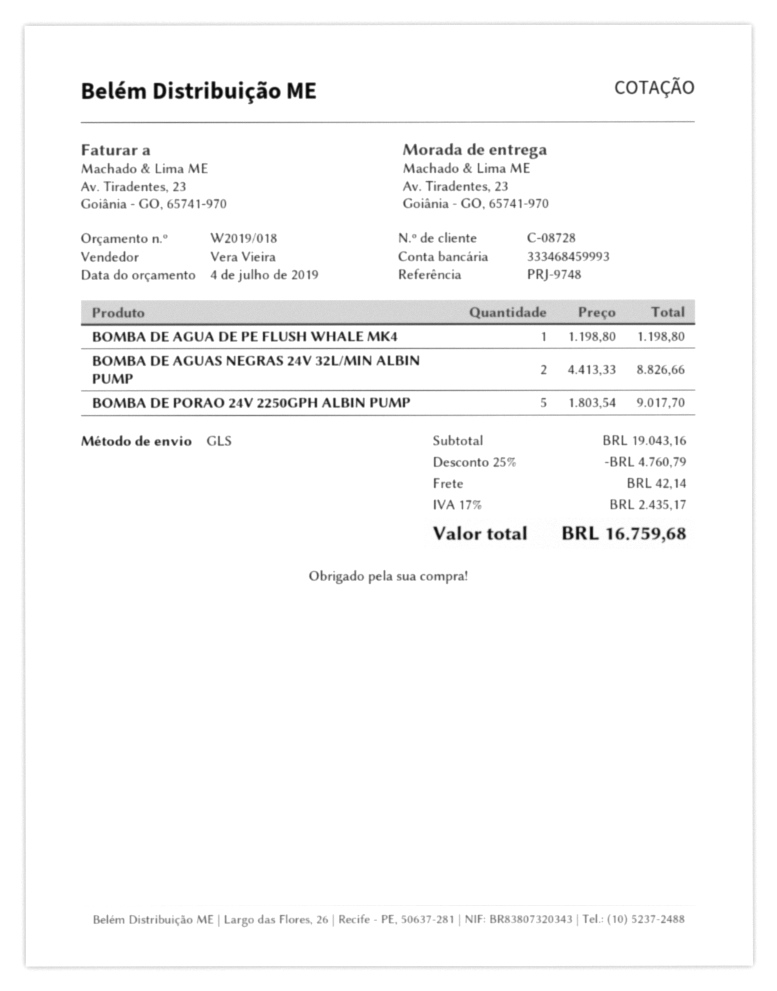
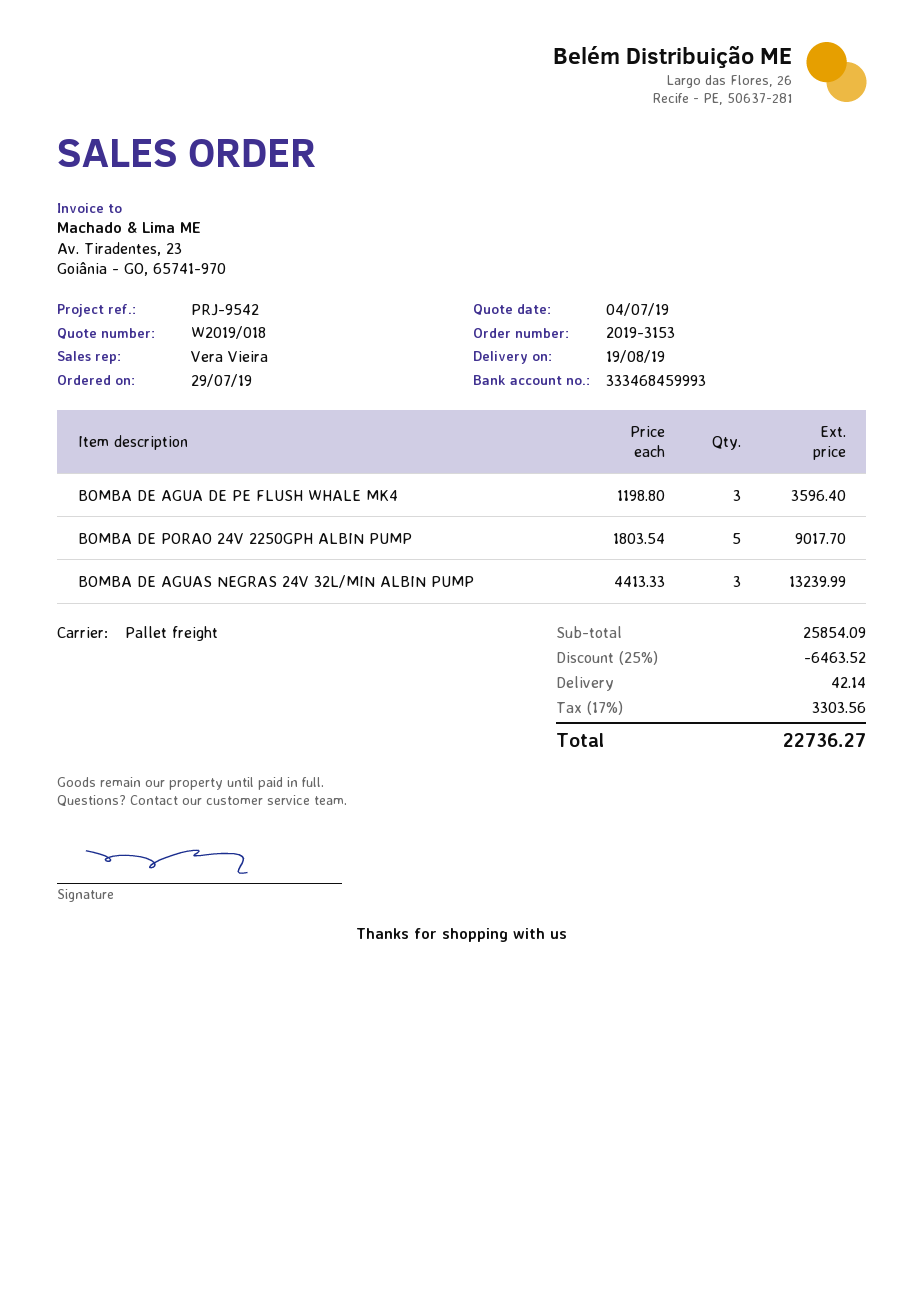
reference: PRJ-9748 -> PRJ-9542
shipping method: GLS -> pallet freight
BOMBA DE AGUA DE PE FLUSH WHALE MK4: 1 x 1198.80 = 1198.80 -> 3 x 1198.80 = 3596.40
BOMBA DE AGUAS NEGRAS 24V 32L/MIN ALBIN PUMP: 2 x 4413.33 = 8826.66 -> 3 x 4413.33 = 13239.99
subtotal: 19043.16 -> 25854.09
discount: 25% = 4760.79 -> 25% = 6463.52
tax: 17% = 2435.17 -> 17% = 3303.56
total: 16759.68 -> 22736.27

